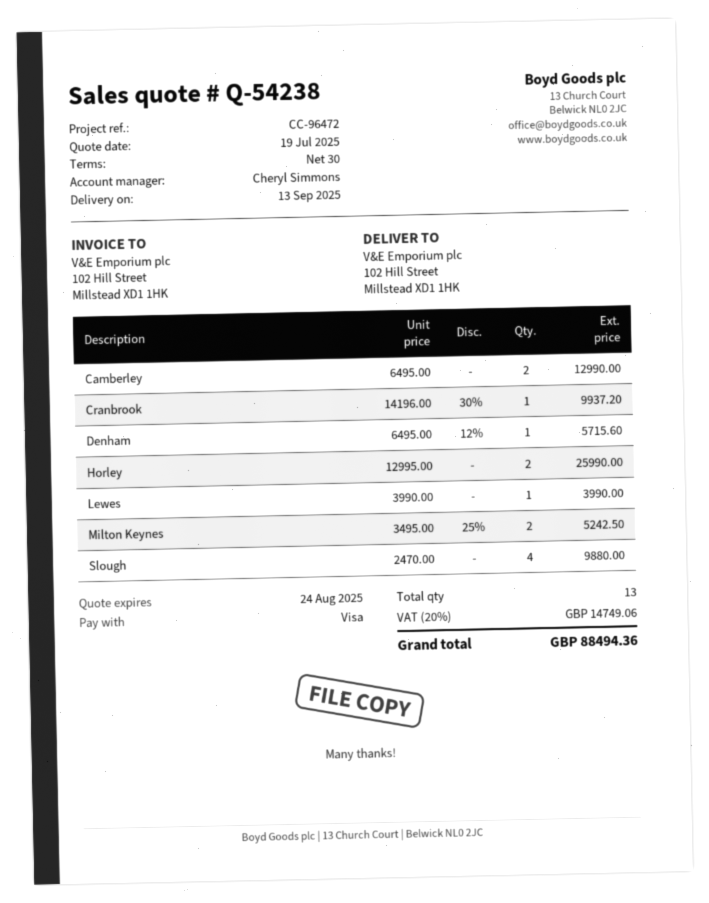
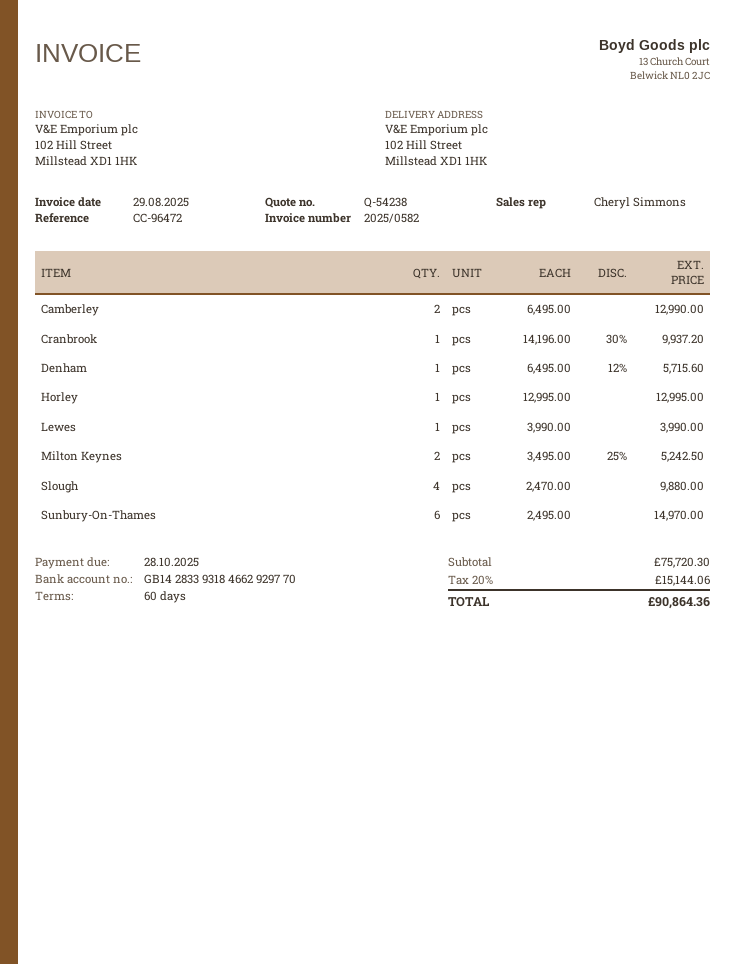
payment terms: 30 days -> 60 days
Horley: 2 x 12995.00 = 25990.00 -> 1 x 12995.00 = 12995.00
Sunbury-On-Thames: none -> 6 x 2495.00 = 14970.00
tax: 20% = 14749.06 -> 20% = 15144.06
total: 88494.36 -> 90864.36

